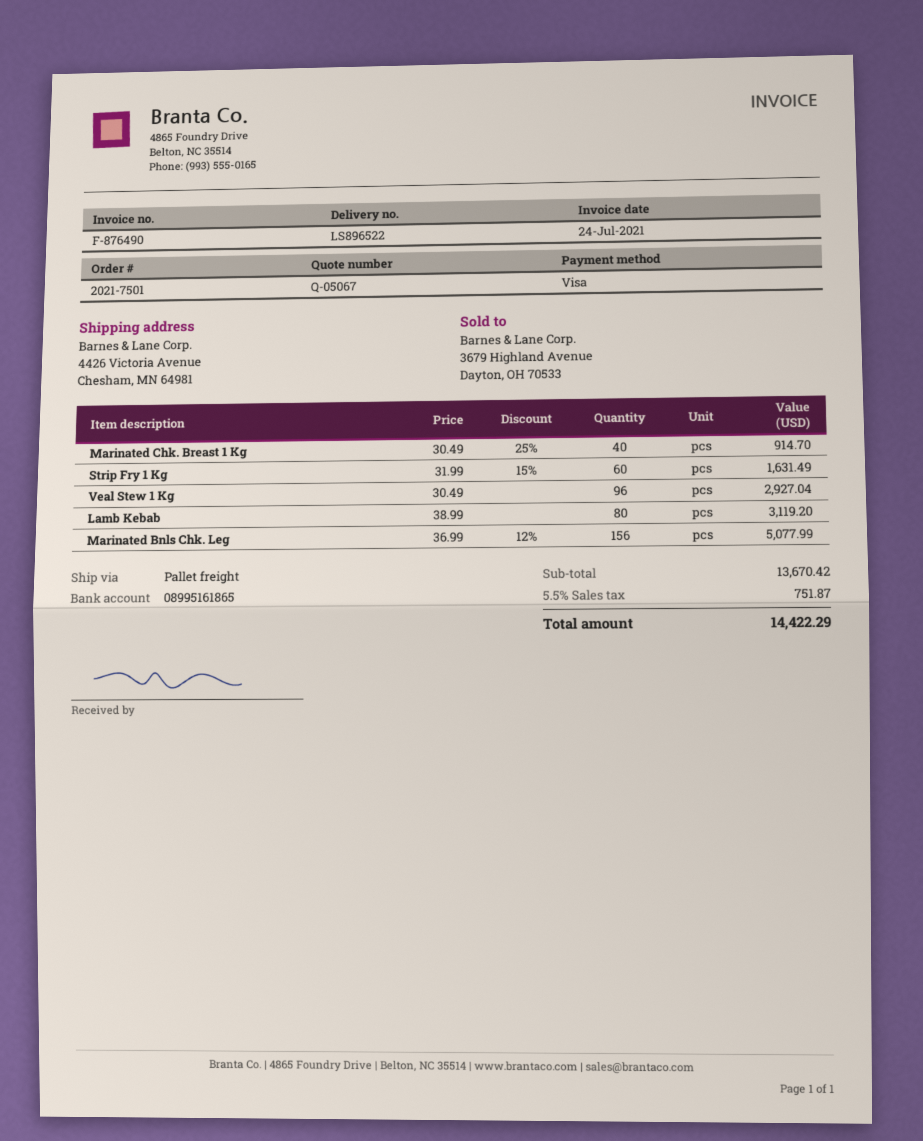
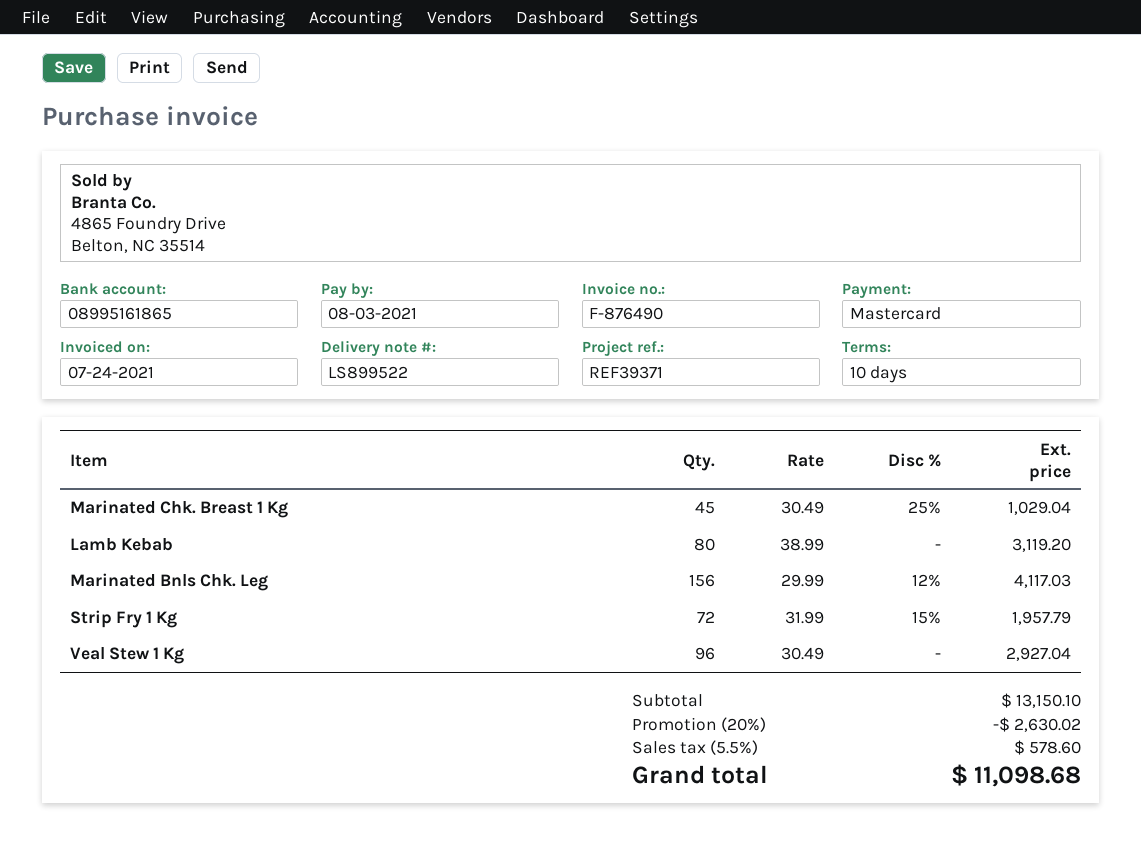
delivery note number: LS896522 -> LS899522
payment method: Visa -> Mastercard
Marinated Chk. Breast 1 Kg: 40 x 30.49 - 25% = 914.70 -> 45 x 30.49 - 25% = 1029.04
Strip Fry 1 Kg: 60 x 31.99 - 15% = 1631.49 -> 72 x 31.99 - 15% = 1957.79
Marinated Bnls Chk. Leg: 156 x 36.99 - 12% = 5077.99 -> 156 x 29.99 - 12% = 4117.03
subtotal: 13670.42 -> 13150.10
discount: none -> 20% = 2630.02
tax: 5.5% = 751.87 -> 5.5% = 578.60
total: 14422.29 -> 11098.68

